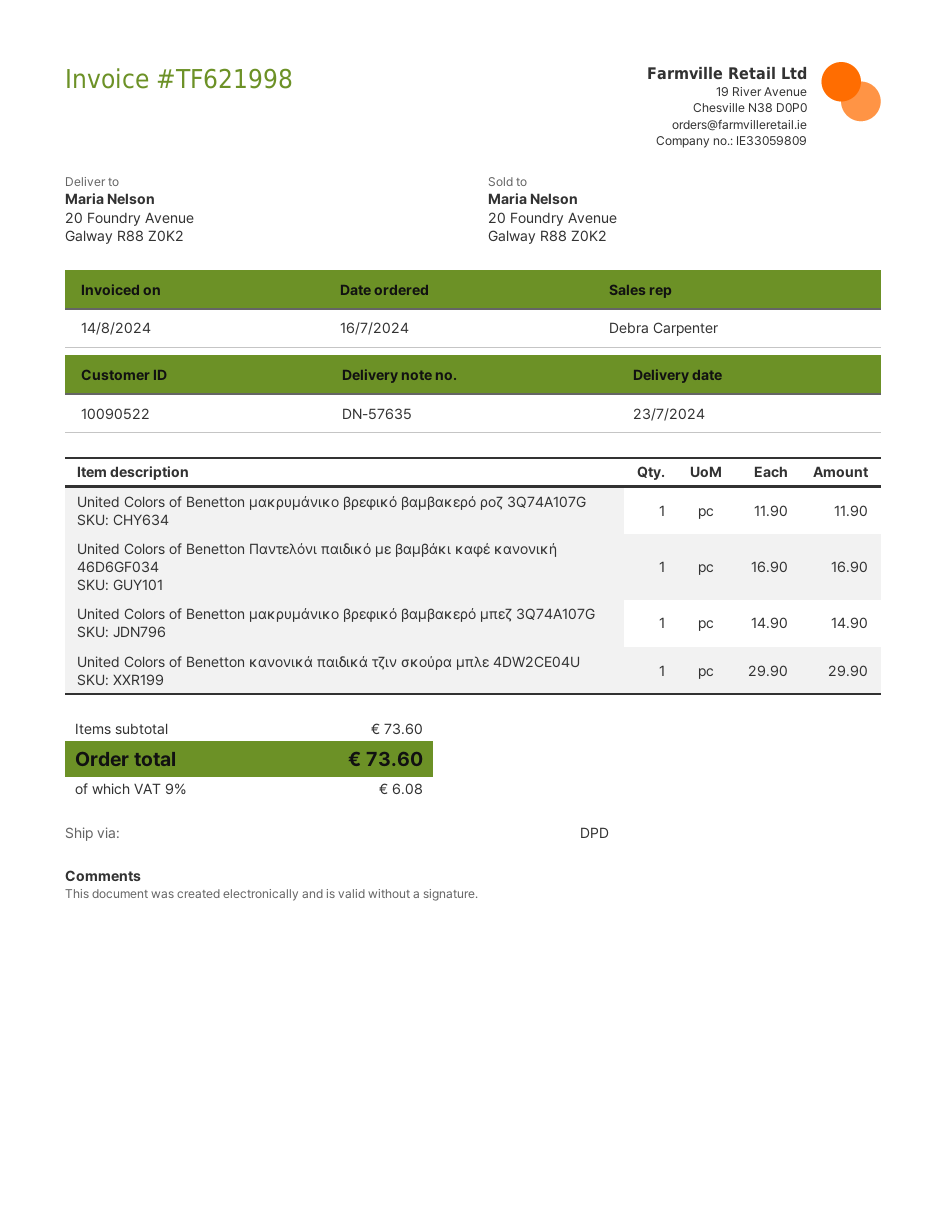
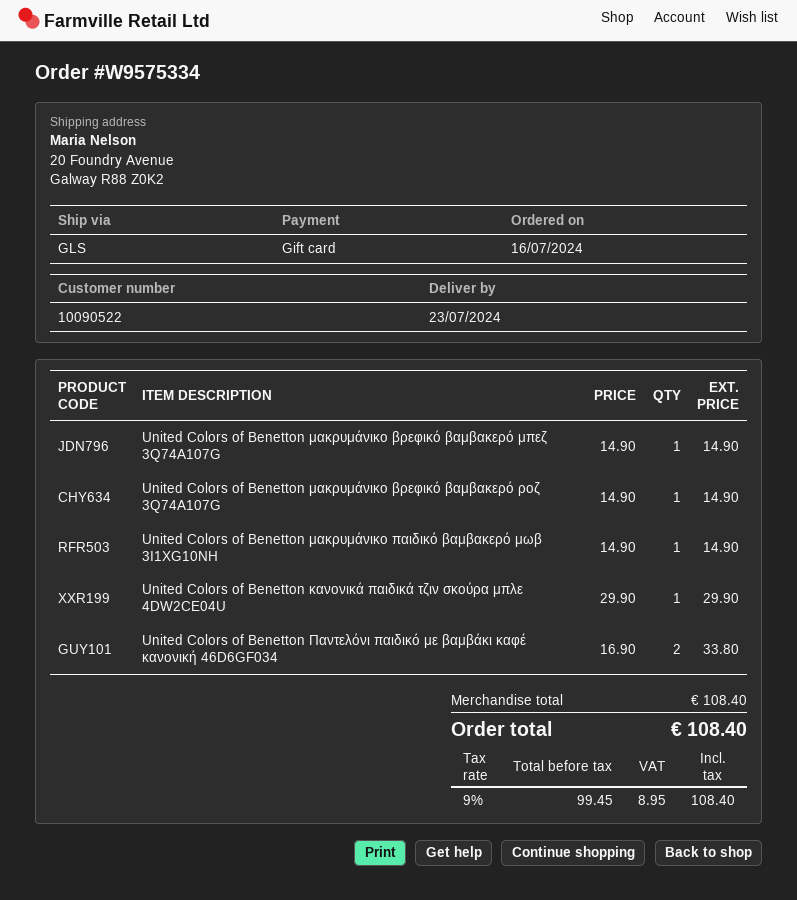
shipping method: DPD -> GLS
United Colors of Benetton μακρυμάνικο βρεφικό βαμβακερό ροζ 3Q74A107G: 1 x 11.90 = 11.90 -> 1 x 14.90 = 14.90
United Colors of Benetton Παντελόνι παιδικό με βαμβάκι καφέ κανονική 46D6GF034: 1 x 16.90 = 16.90 -> 2 x 16.90 = 33.80
United Colors of Benetton μακρυμάνικο παιδικό βαμβακερό μωβ 3I1XG10NH: none -> 1 x 14.90 = 14.90
subtotal: 73.60 -> 108.40
tax: 9% = 6.08 -> 9% = 8.95
total: 73.60 -> 108.40

